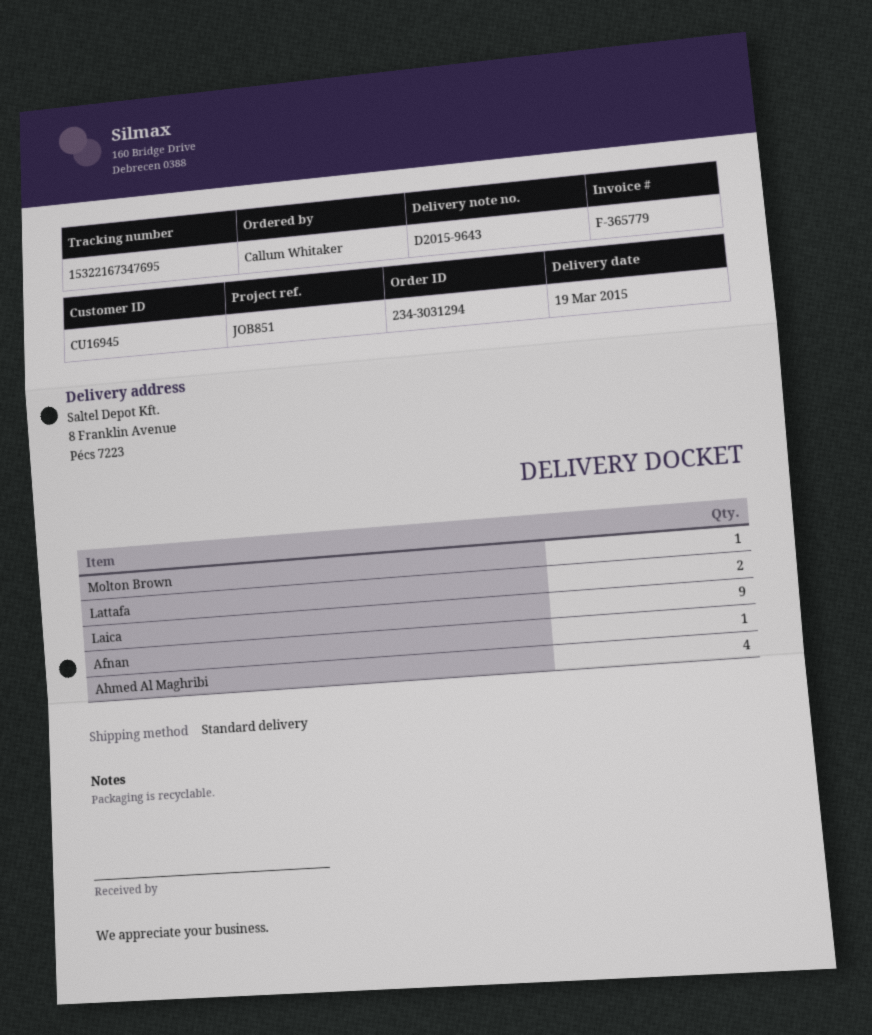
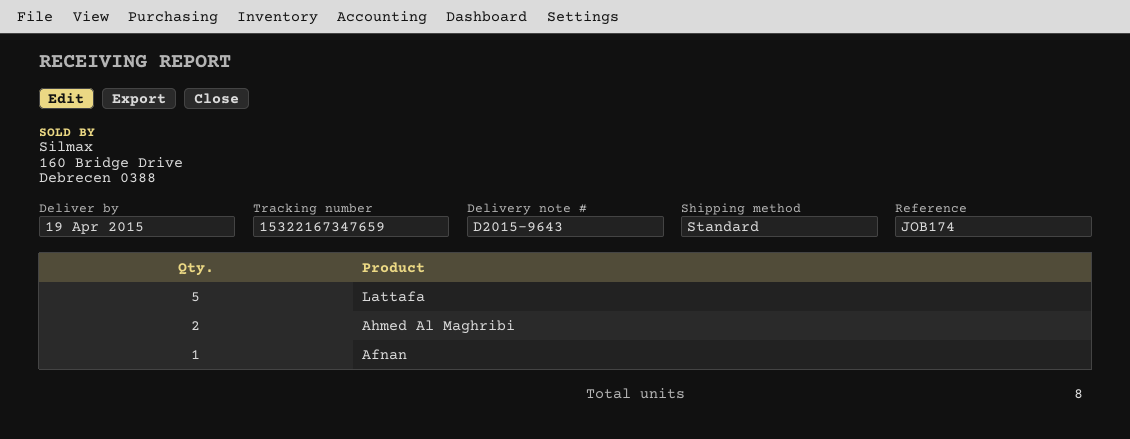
delivery date: 2015-03-19 -> 2015-04-19
reference: JOB851 -> JOB174
tracking number: 15322167347695 -> 15322167347659
Molton Brown: 1 -> none
Lattafa: 2 -> 5
Laica: 9 -> none
Ahmed Al Maghribi: 4 -> 2

